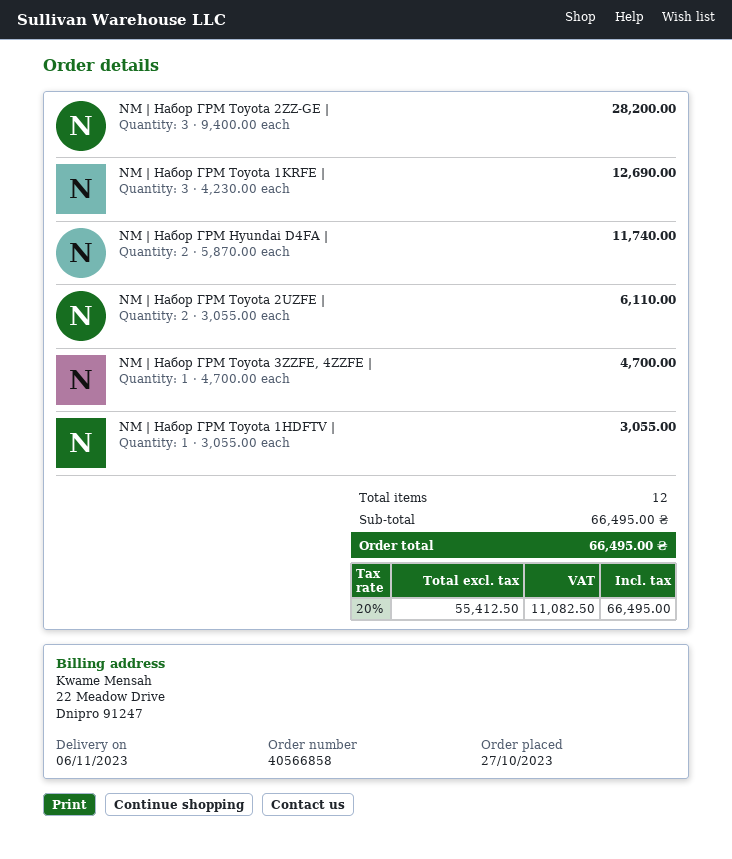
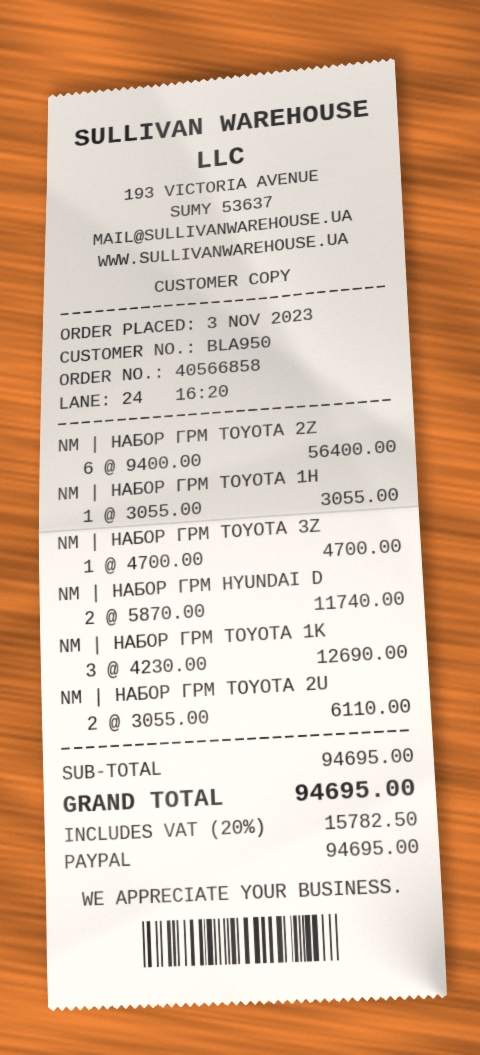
order date: 2023-10-27 -> 2023-11-03
NM | Набор ГРМ Toyota 2ZZ-GE |: 3 x 9400.00 = 28200.00 -> 6 x 9400.00 = 56400.00
subtotal: 66495.00 -> 94695.00
tax: 20% = 11082.50 -> 20% = 15782.50
total: 66495.00 -> 94695.00

